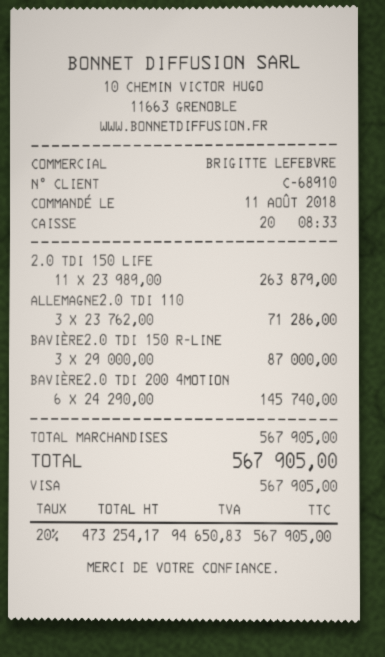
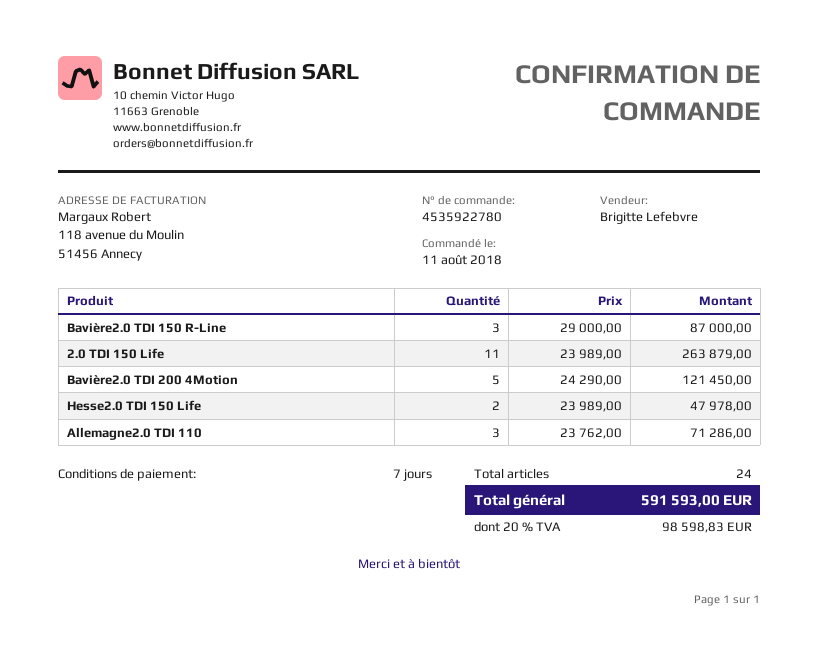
BAVIÈRE2.0 TDI 200 4MOTION: 6 x 24290.00 = 145740.00 -> 5 x 24290.00 = 121450.00
Hesse2.0 TDI 150 Life: none -> 2 x 23989.00 = 47978.00
tax: 20% = 94650.83 -> 20% = 98598.83
total: 567905.00 -> 591593.00

